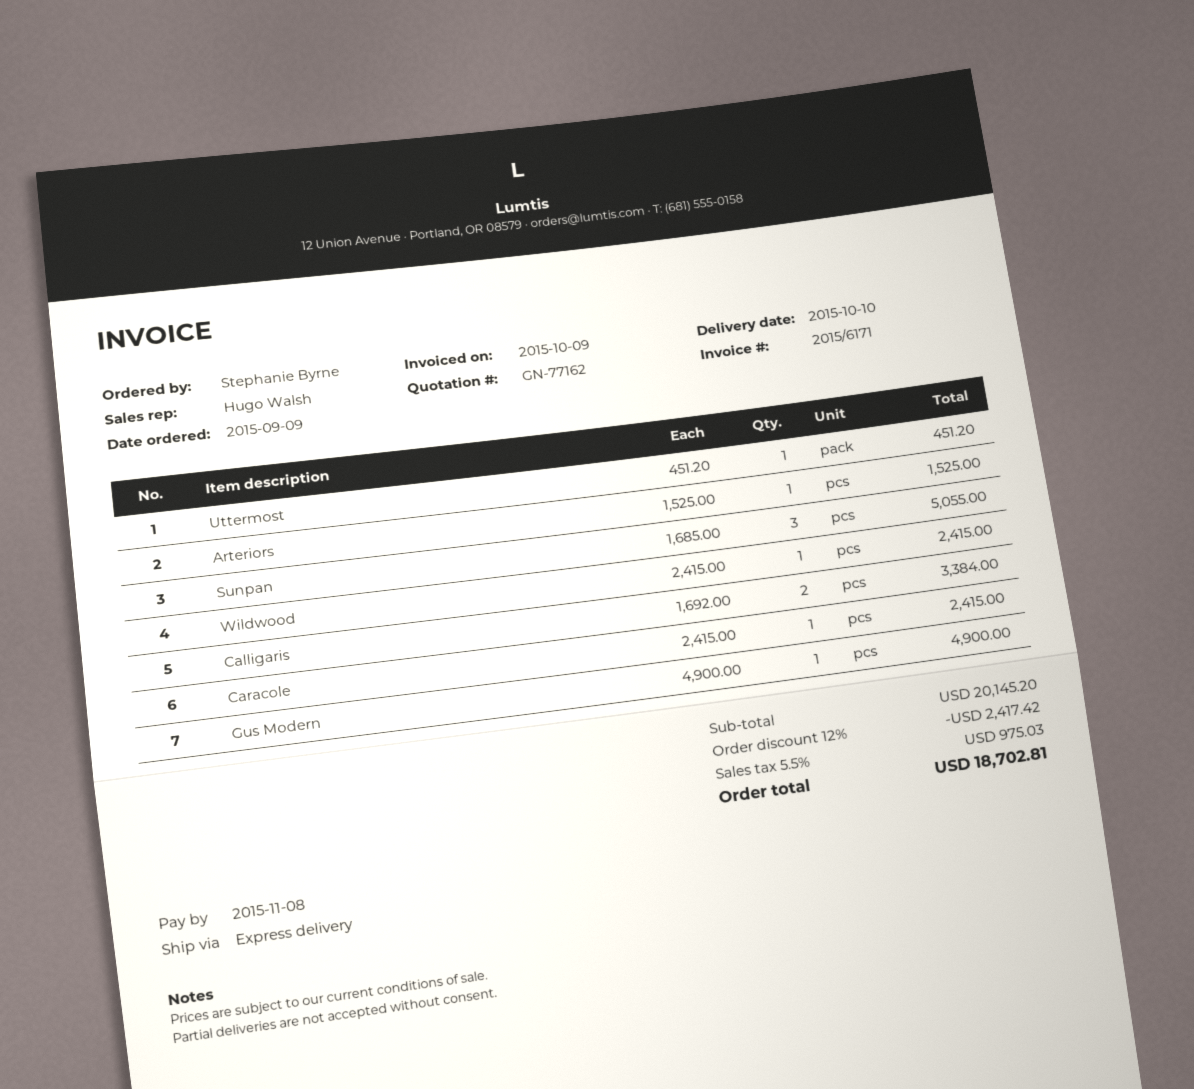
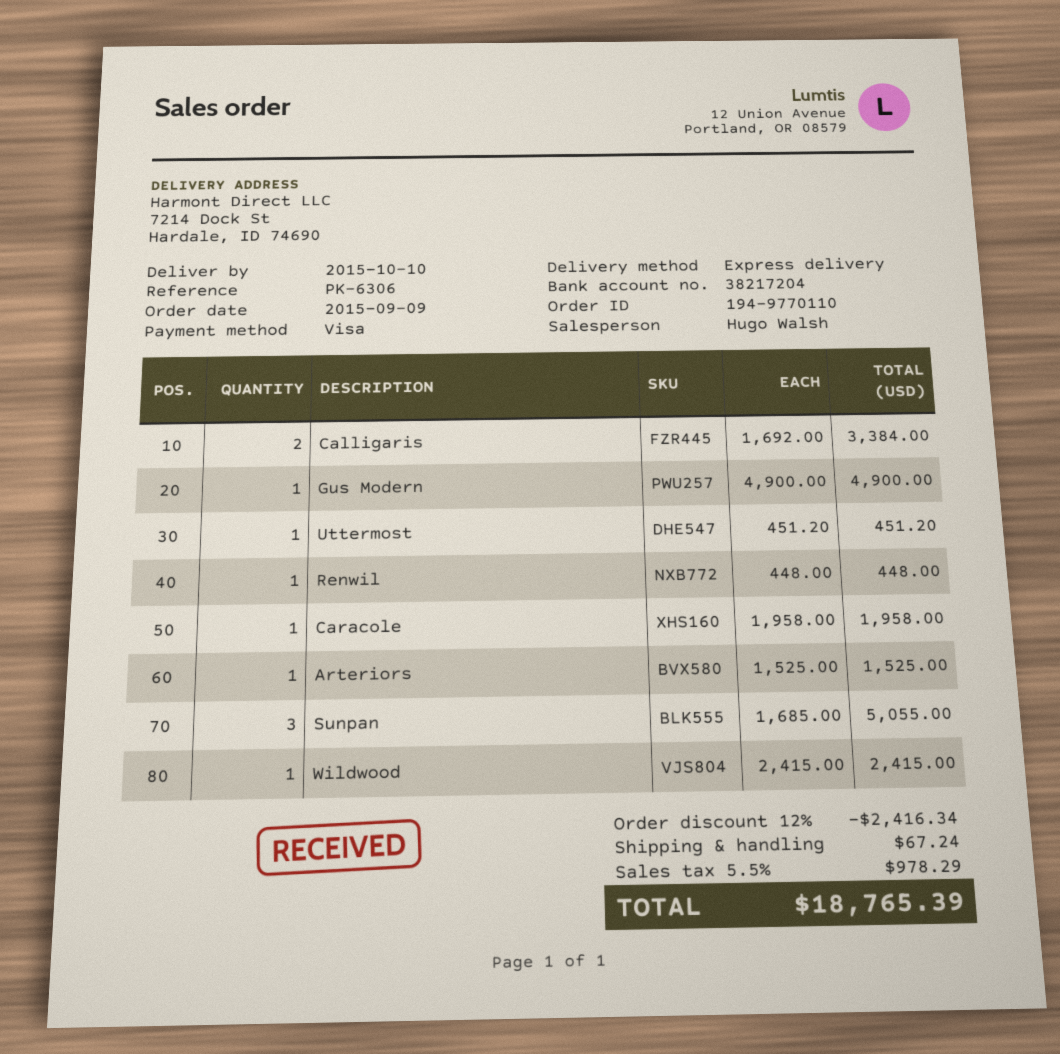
Caracole: 1 x 2415.00 = 2415.00 -> 1 x 1958.00 = 1958.00
Renwil: none -> 1 x 448.00 = 448.00
discount: 12% = 2417.42 -> 12% = 2416.34
shipping: none -> 67.24
tax: 5.5% = 975.03 -> 5.5% = 978.29
total: 18702.81 -> 18765.39

